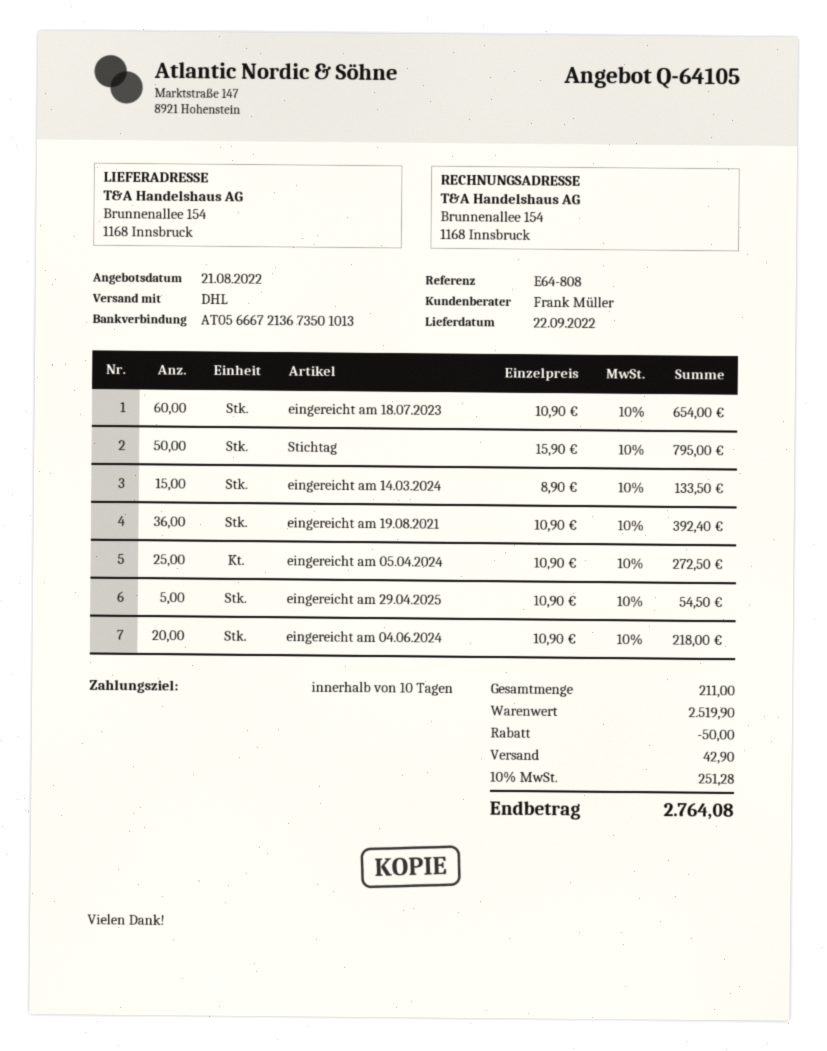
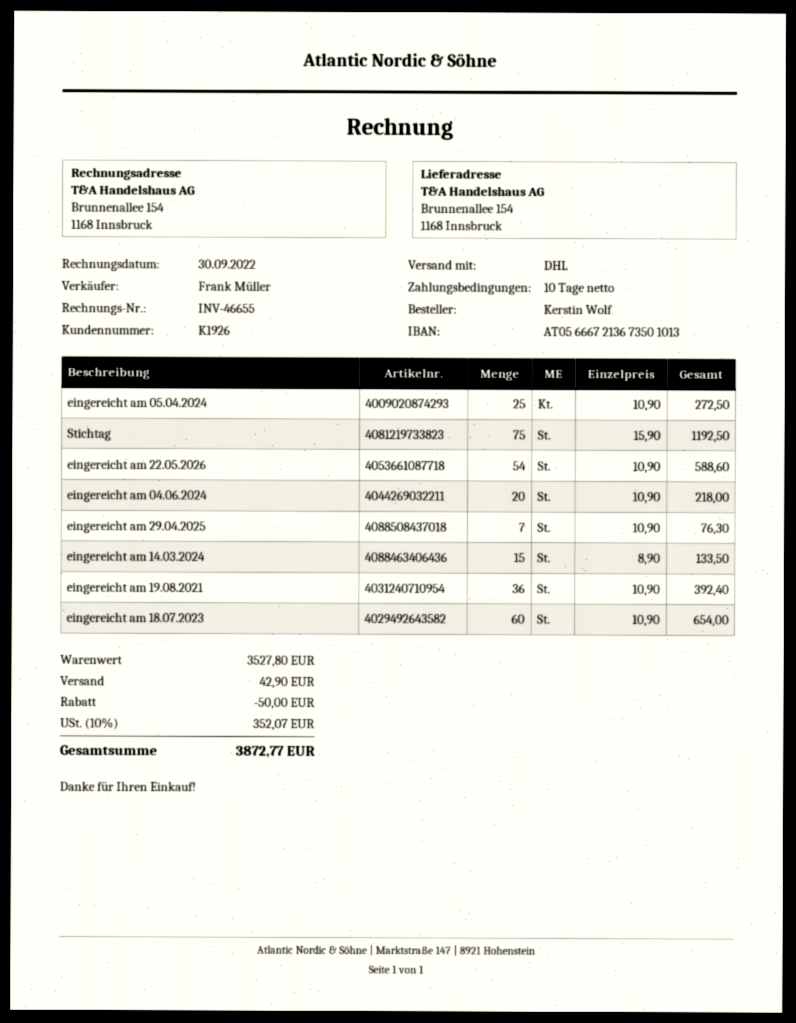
Stichtag: 50 x 15.90 = 795.00 -> 75 x 15.90 = 1192.50
eingereicht am 29.04.2025: 5 x 10.90 = 54.50 -> 7 x 10.90 = 76.30
eingereicht am 22.05.2026: none -> 54 x 10.90 = 588.60
subtotal: 2519.90 -> 3527.80
tax: 10% = 251.28 -> 10% = 352.07
total: 2764.08 -> 3872.77

